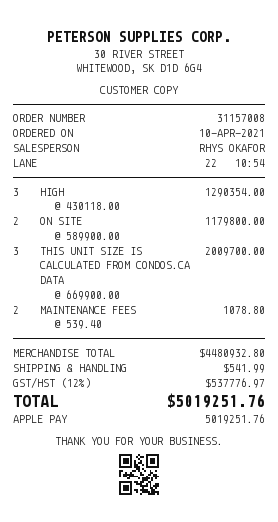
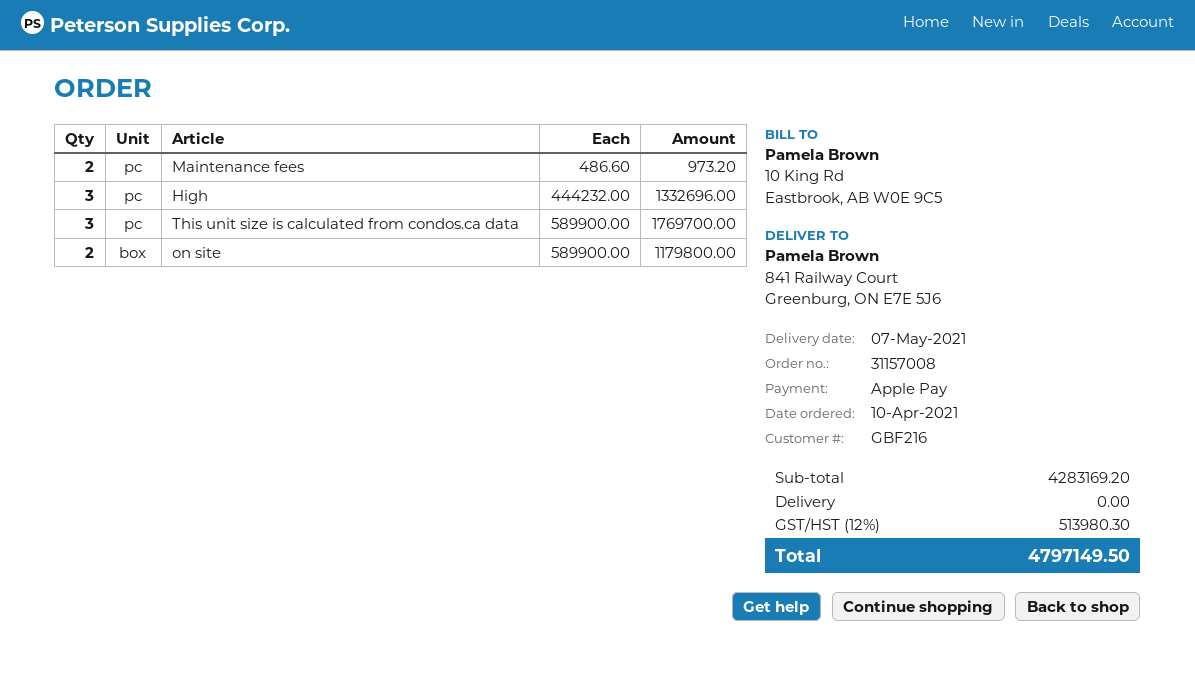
HIGH: 3 x 430118.00 = 1290354.00 -> 3 x 444232.00 = 1332696.00
THIS UNIT SIZE IS CALCULATED FROM CONDOS.CA DATA: 3 x 669900.00 = 2009700.00 -> 3 x 589900.00 = 1769700.00
MAINTENANCE FEES: 2 x 539.40 = 1078.80 -> 2 x 486.60 = 973.20
subtotal: 4480932.80 -> 4283169.20
shipping: 541.99 -> 0.00
tax: 12% = 537776.97 -> 12% = 513980.30
total: 5019251.76 -> 4797149.50

